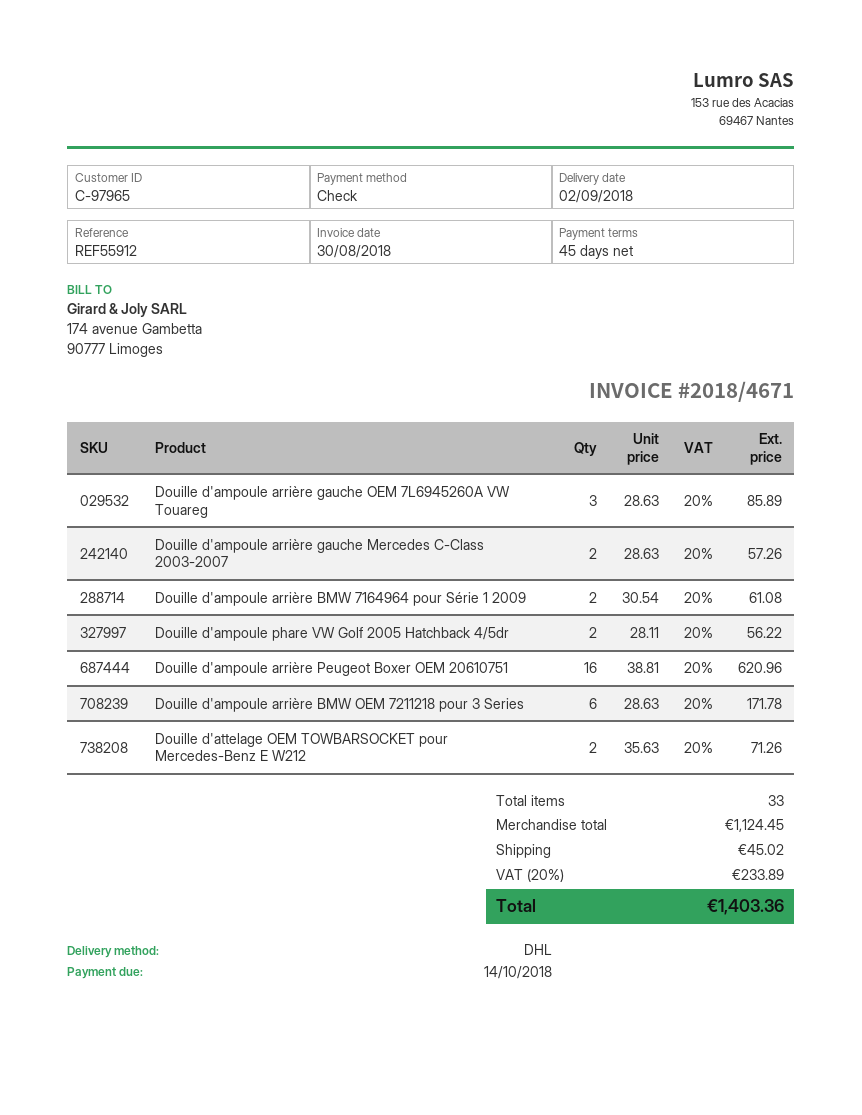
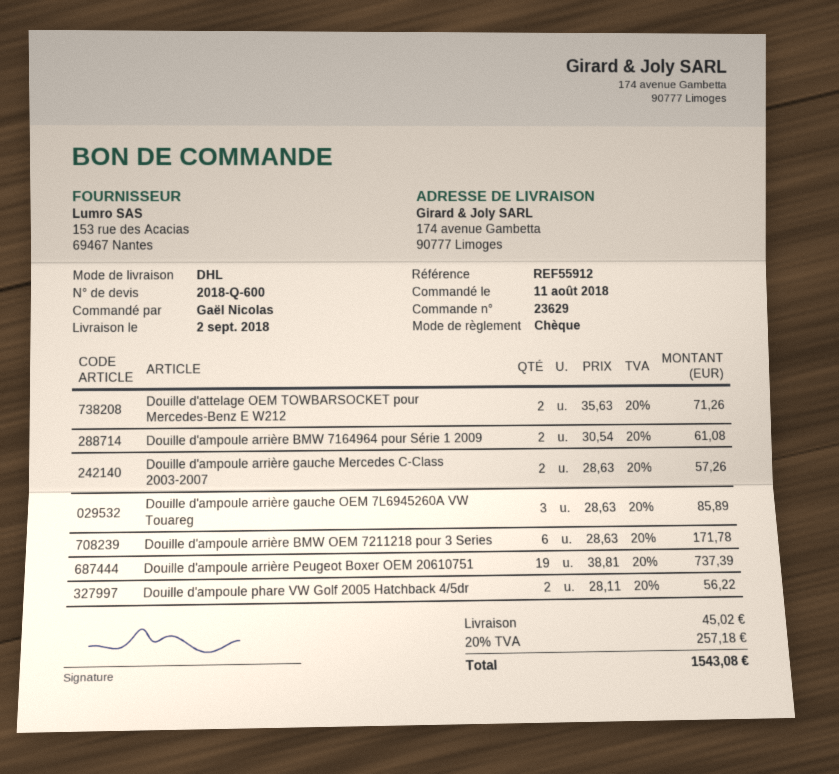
Douille d'ampoule arrière Peugeot Boxer OEM 20610751: 16 x 38.81 = 620.96 -> 19 x 38.81 = 737.39
tax: 20% = 233.89 -> 20% = 257.18
total: 1403.36 -> 1543.08

